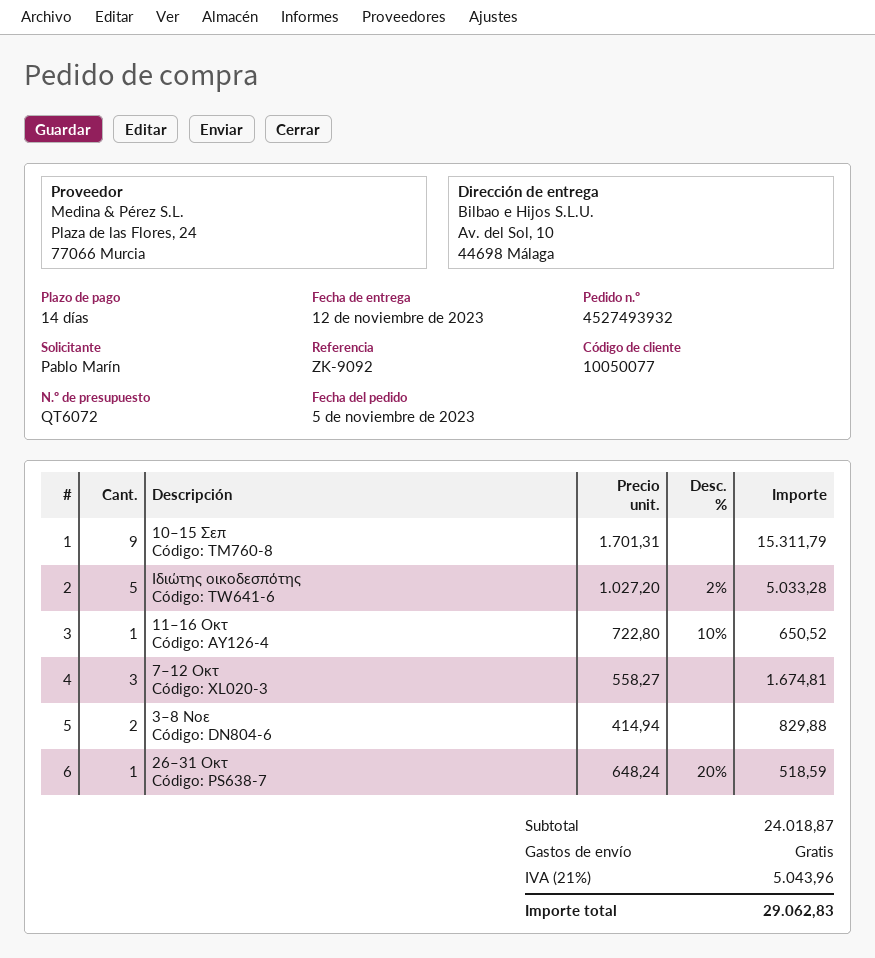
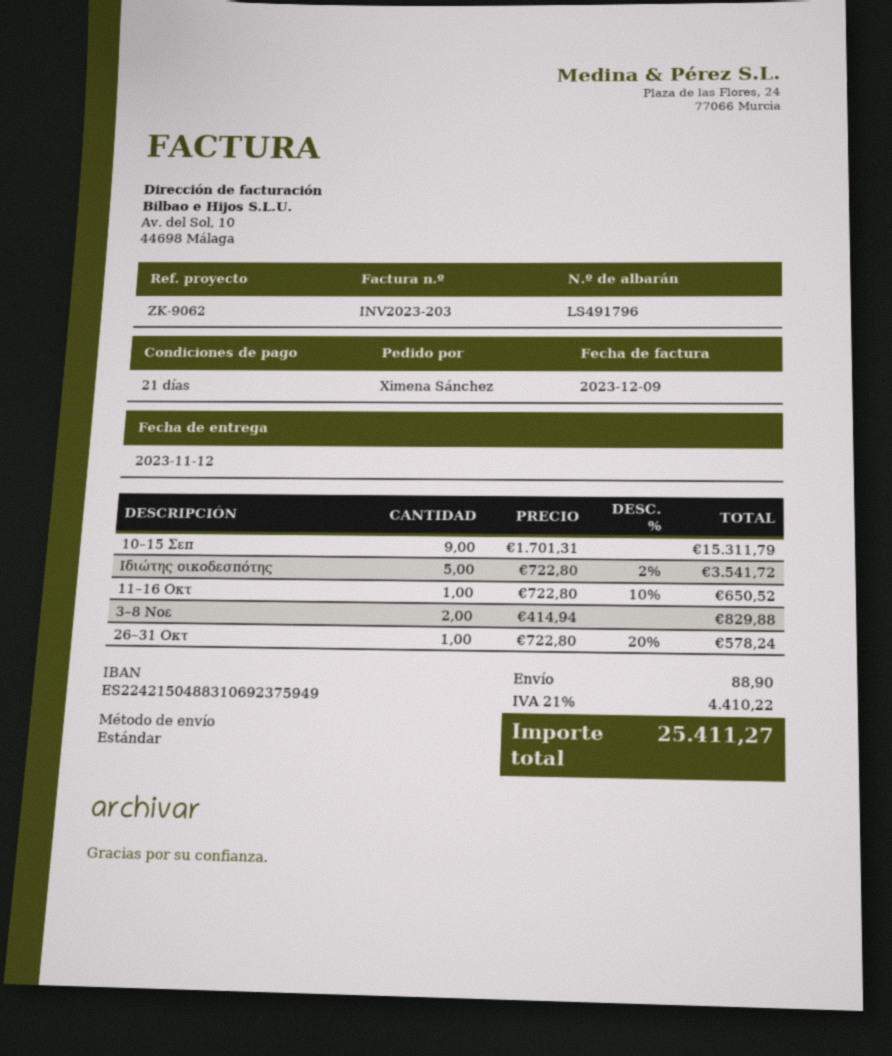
payment terms: 14 days -> 21 days
reference: ZK-9092 -> ZK-9062
ordered by: Pablo Marín -> Ximena Sánchez
Ιδιώτης οικοδεσπότης: 5 x 1027.20 - 2% = 5033.28 -> 5 x 722.80 - 2% = 3541.72
7–12 Οκτ: 3 x 558.27 = 1674.81 -> none
26–31 Οκτ: 1 x 648.24 - 20% = 518.59 -> 1 x 722.80 - 20% = 578.24
shipping: 0.00 -> 88.90
tax: 21% = 5043.96 -> 21% = 4410.22
total: 29062.83 -> 25411.27

